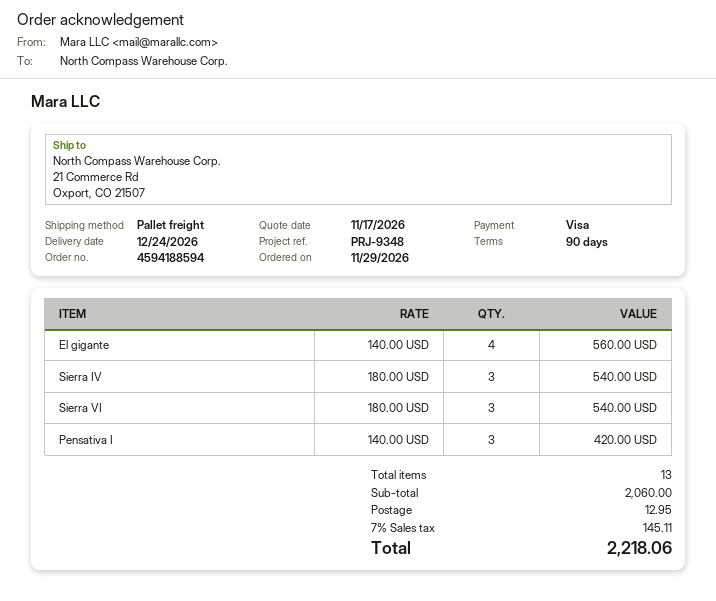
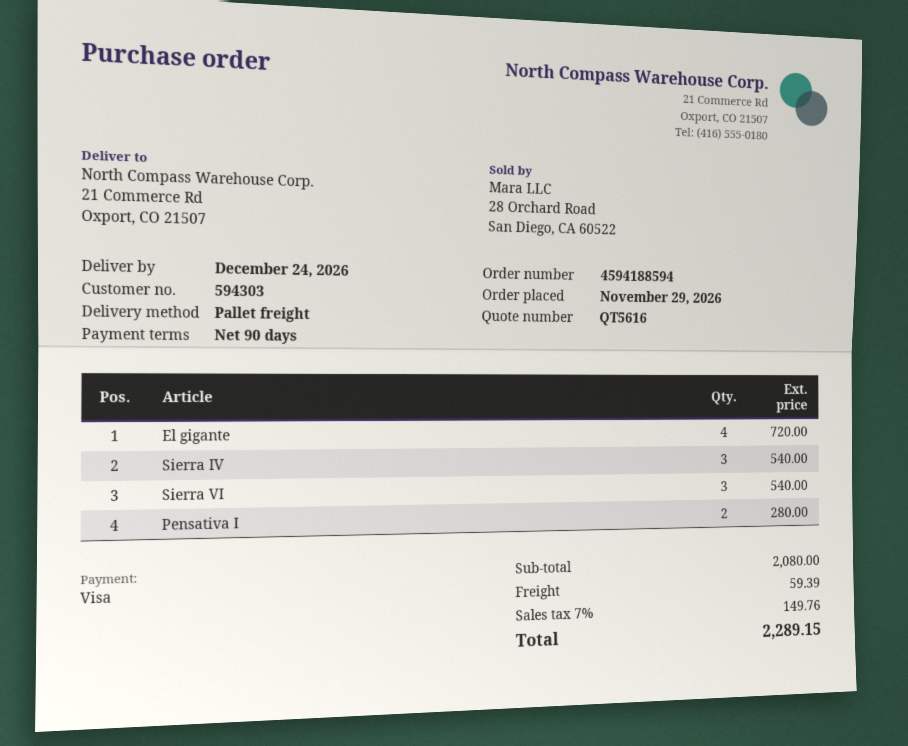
El gigante: 4 for 560.00 -> 4 for 720.00
Pensativa I: 3 for 420.00 -> 2 for 280.00
subtotal: 2060.00 -> 2080.00
shipping: 12.95 -> 59.39
tax: 7% = 145.11 -> 7% = 149.76
total: 2218.06 -> 2289.15

